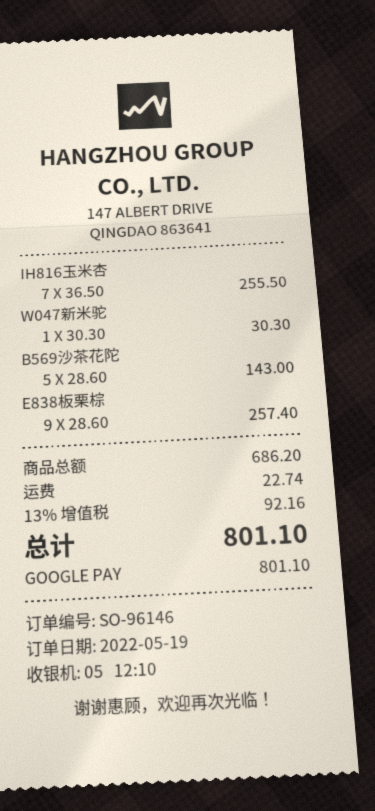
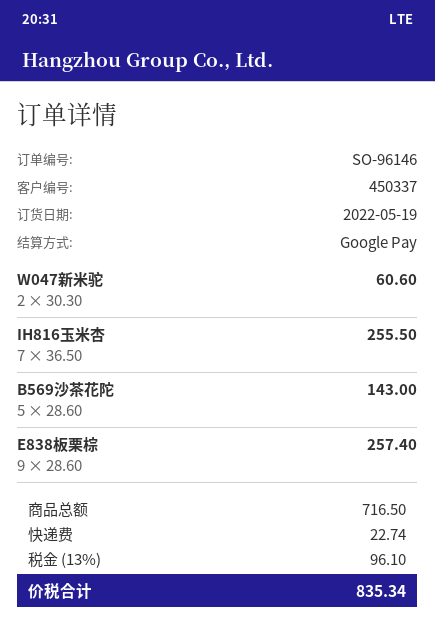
W047新米驼: 1 x 30.30 = 30.30 -> 2 x 30.30 = 60.60
subtotal: 686.20 -> 716.50
tax: 13% = 92.16 -> 13% = 96.10
total: 801.10 -> 835.34

